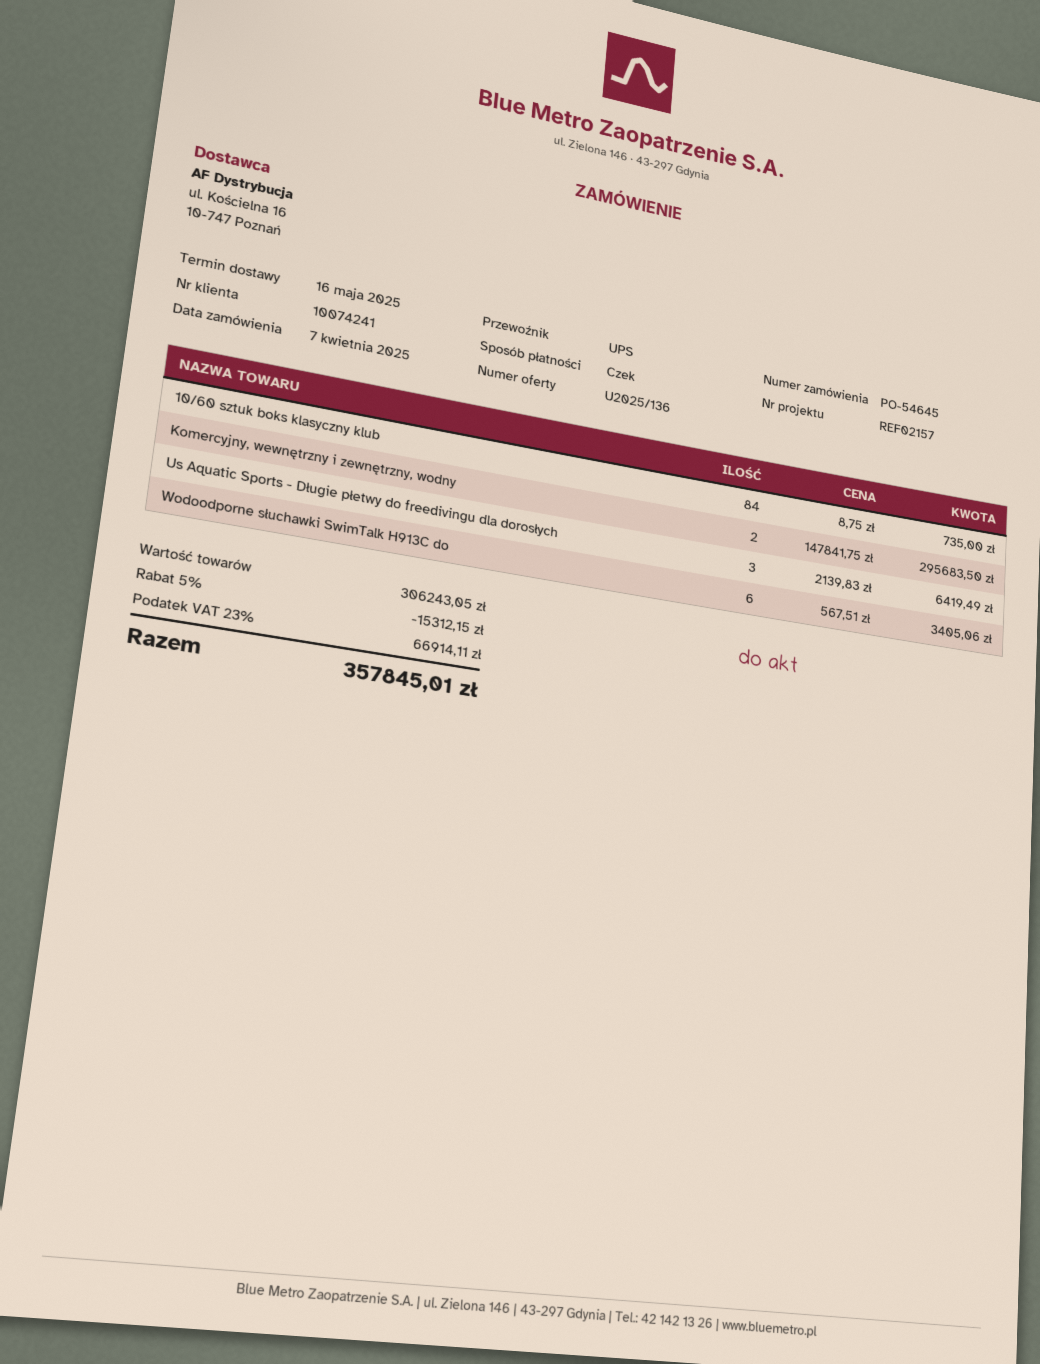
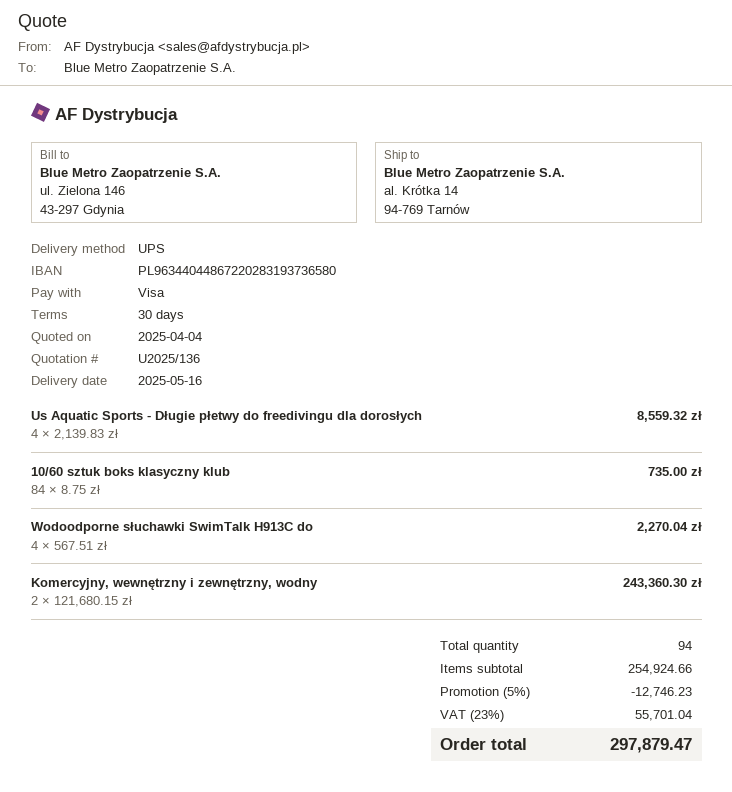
payment method: cheque -> Visa
Komercyjny, wewnętrzny i zewnętrzny, wodny: 2 x 147841.75 = 295683.50 -> 2 x 121680.15 = 243360.30
Us Aquatic Sports - Długie płetwy do freedivingu dla dorosłych: 3 x 2139.83 = 6419.49 -> 4 x 2139.83 = 8559.32
Wodoodporne słuchawki SwimTalk H913C do: 6 x 567.51 = 3405.06 -> 4 x 567.51 = 2270.04
subtotal: 306243.05 -> 254924.66
discount: 5% = 15312.15 -> 5% = 12746.23
tax: 23% = 66914.11 -> 23% = 55701.04
total: 357845.01 -> 297879.47

